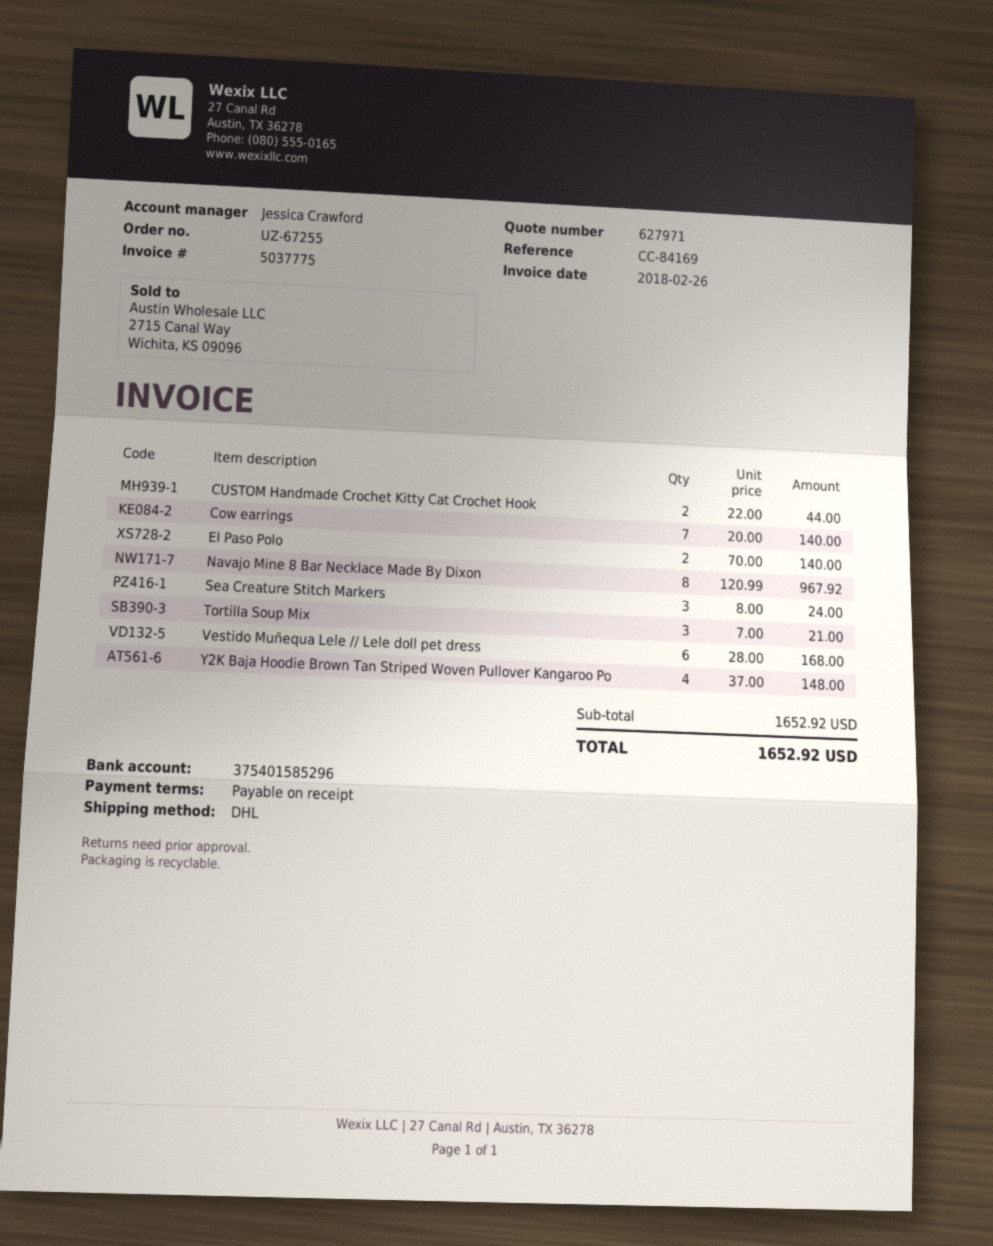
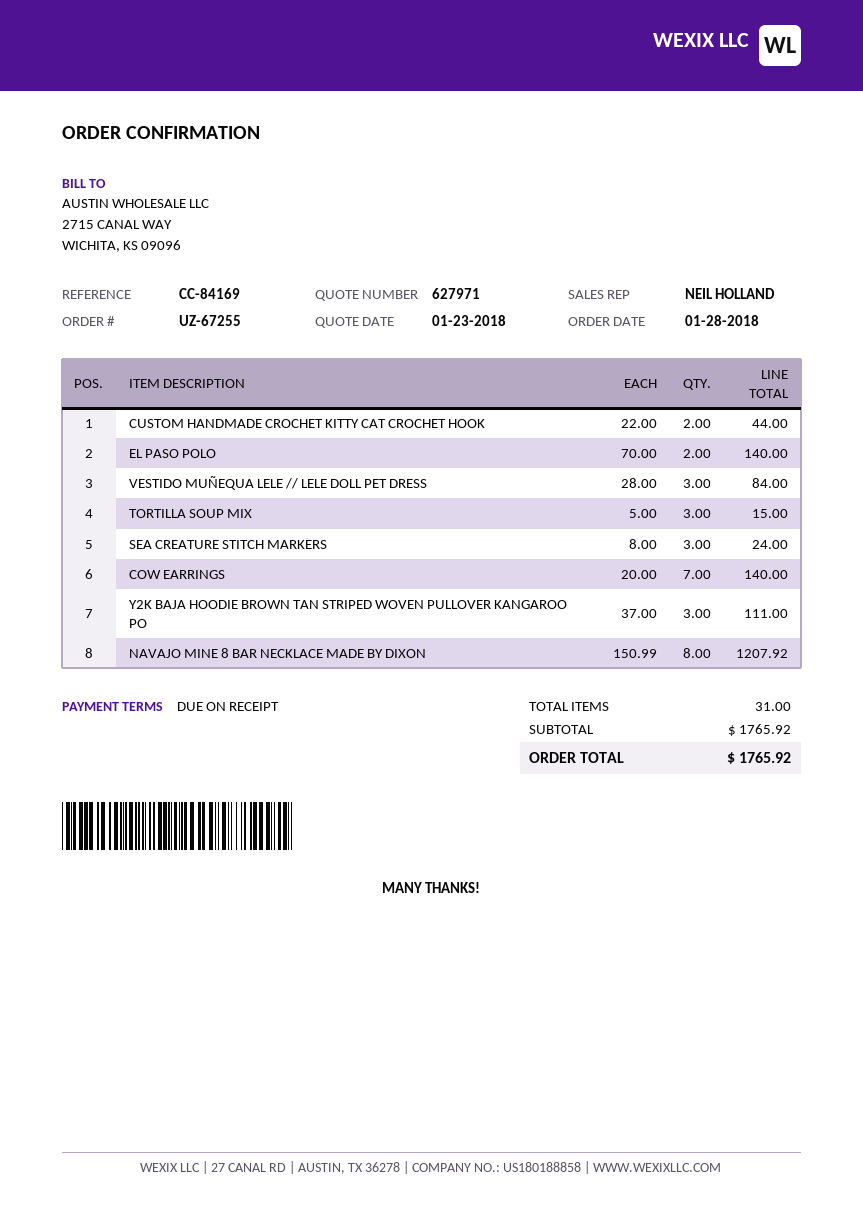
sales rep: Jessica Crawford -> NEIL HOLLAND
Navajo Mine 8 Bar Necklace Made By Dixon: 8 x 120.99 = 967.92 -> 8 x 150.99 = 1207.92
Tortilla Soup Mix: 3 x 7.00 = 21.00 -> 3 x 5.00 = 15.00
Vestido Muñequa Lele // Lele doll pet dress: 6 x 28.00 = 168.00 -> 3 x 28.00 = 84.00
Y2K Baja Hoodie Brown Tan Striped Woven Pullover Kangaroo Po: 4 x 37.00 = 148.00 -> 3 x 37.00 = 111.00
subtotal: 1652.92 -> 1765.92
total: 1652.92 -> 1765.92

